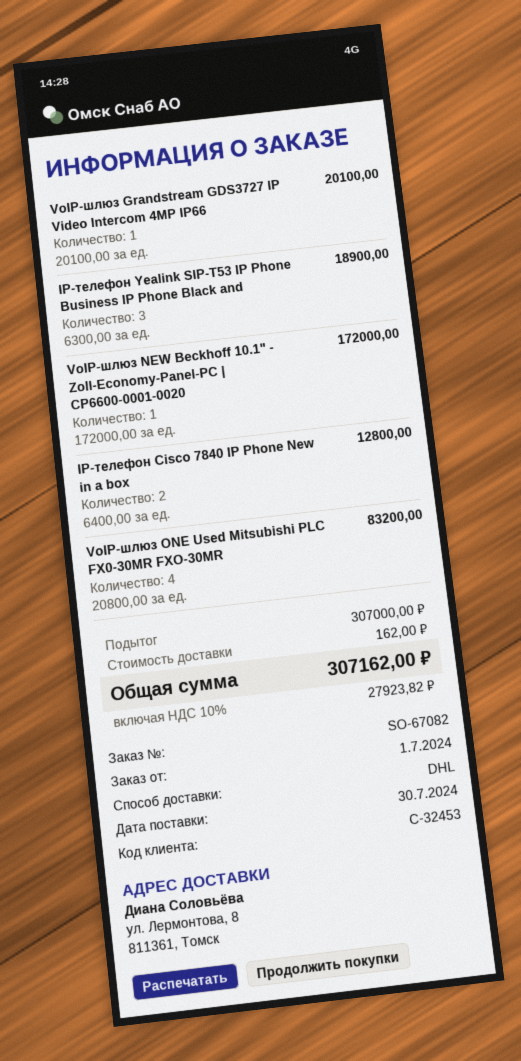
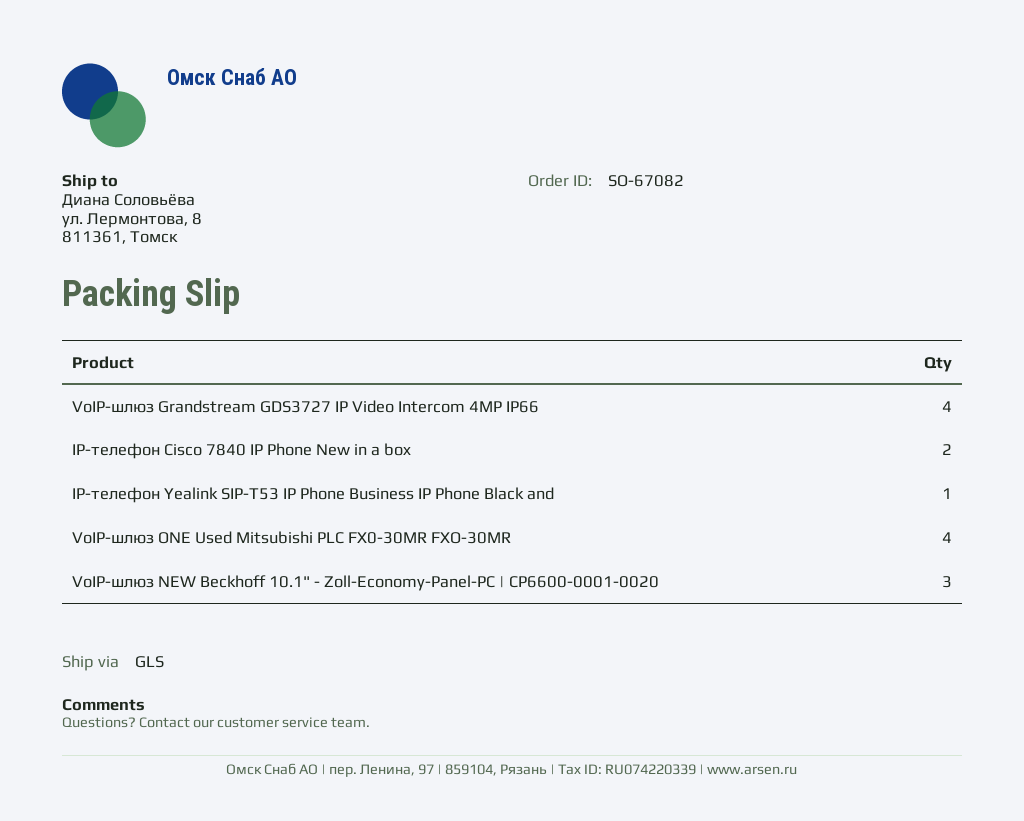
shipping method: DHL -> GLS
VoIP-шлюз Grandstream GDS3727 IP Video Intercom 4MP IP66: 1 -> 4
IP-телефон Yealink SIP-T53 IP Phone Business IP Phone Black and: 3 -> 1
VoIP-шлюз NEW Beckhoff 10.1" - Zoll-Economy-Panel-PC | CP6600-0001-0020: 1 -> 3

